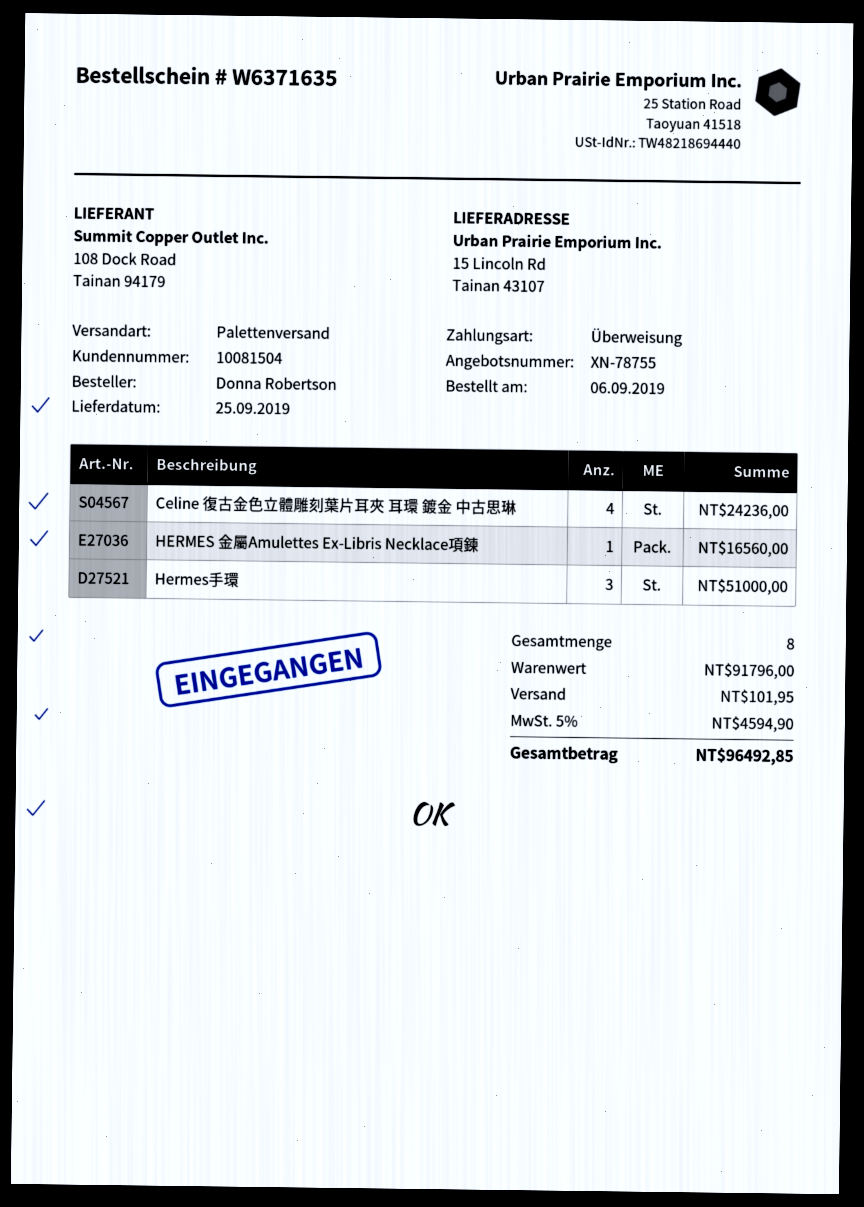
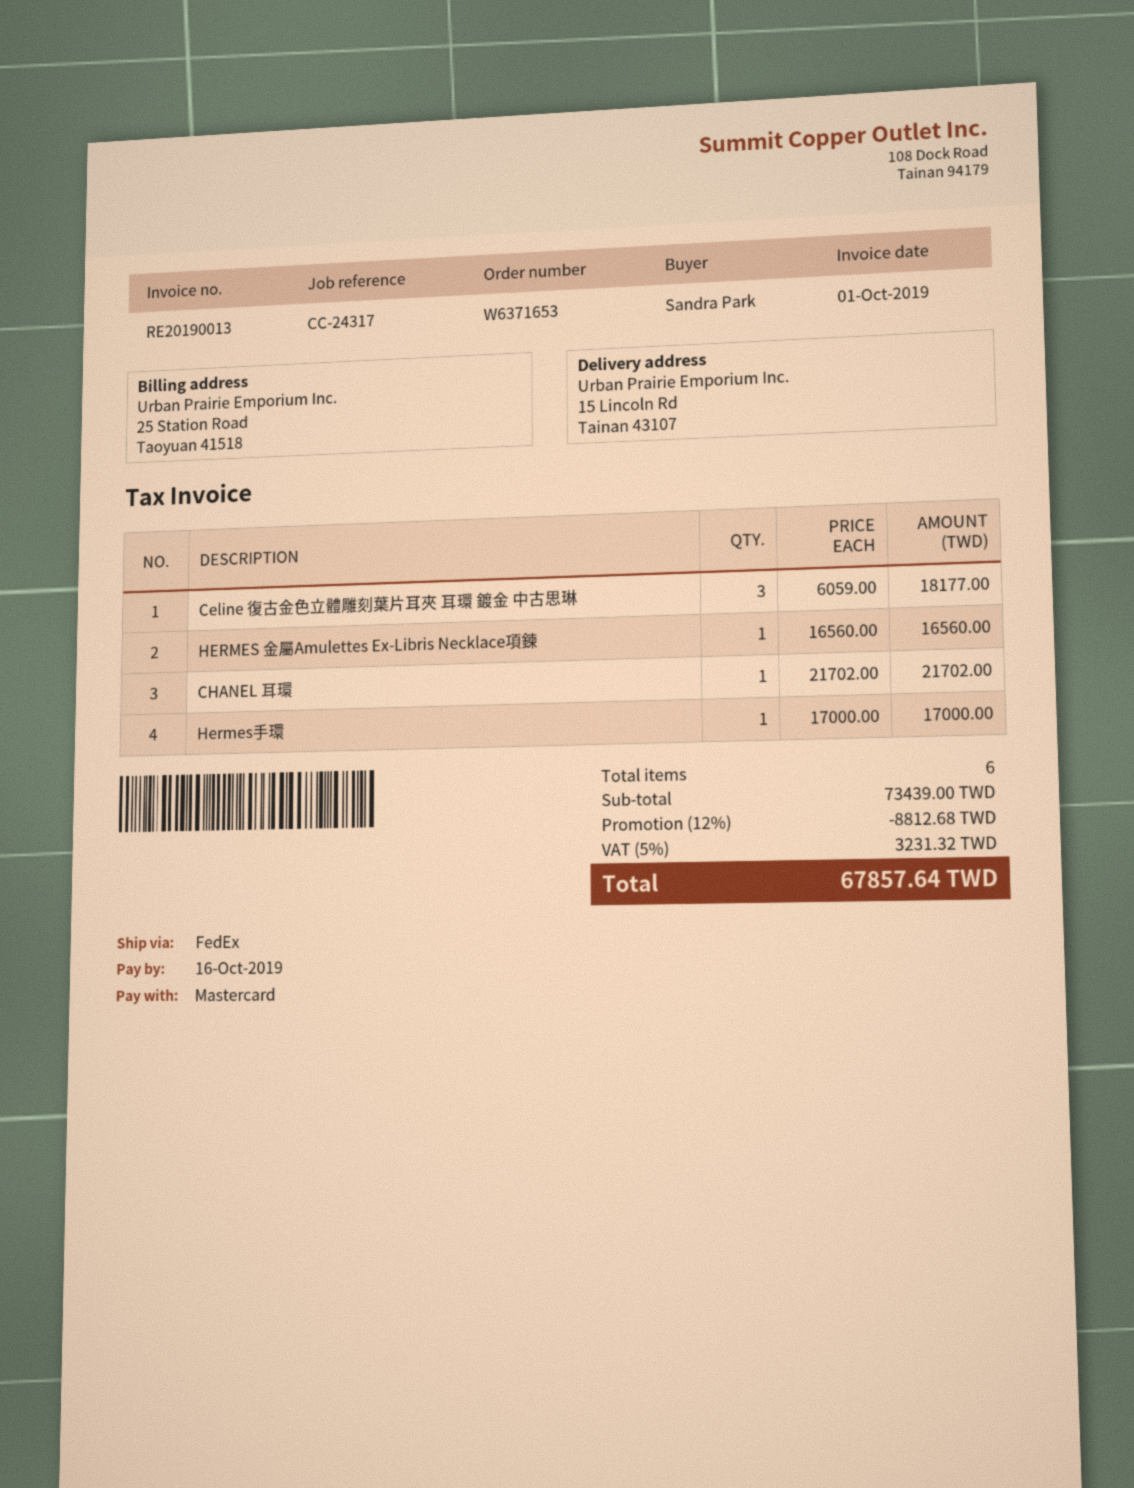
order number: W6371635 -> W6371653
ordered by: Donna Robertson -> Sandra Park
payment method: bank transfer -> Mastercard
shipping method: pallet freight -> FedEx
Celine 復古金色立體雕刻葉片耳夾 耳環 鍍金 中古思琳: 4 for 24236.00 -> 3 for 18177.00
Hermes手環: 3 for 51000.00 -> 1 for 17000.00
CHANEL 耳環: none -> 1 for 21702.00
total quantity: 8 -> 6
subtotal: 91796.00 -> 73439.00
discount: none -> 12% = 8812.68
shipping: 101.95 -> none
tax: 5% = 4594.90 -> 5% = 3231.32
total: 96492.85 -> 67857.64

